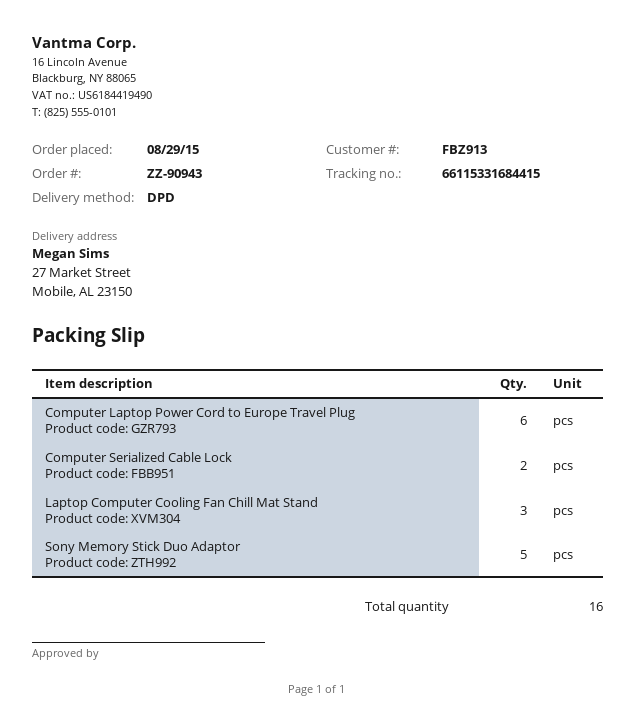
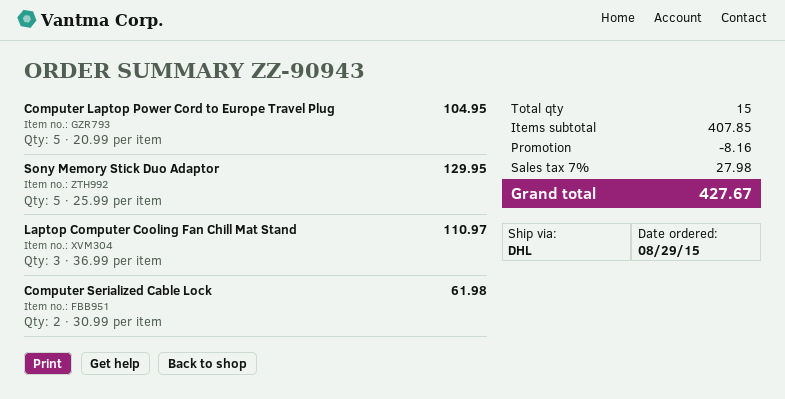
shipping method: DPD -> DHL
Computer Laptop Power Cord to Europe Travel Plug: 6 -> 5
total quantity: 16 -> 15

